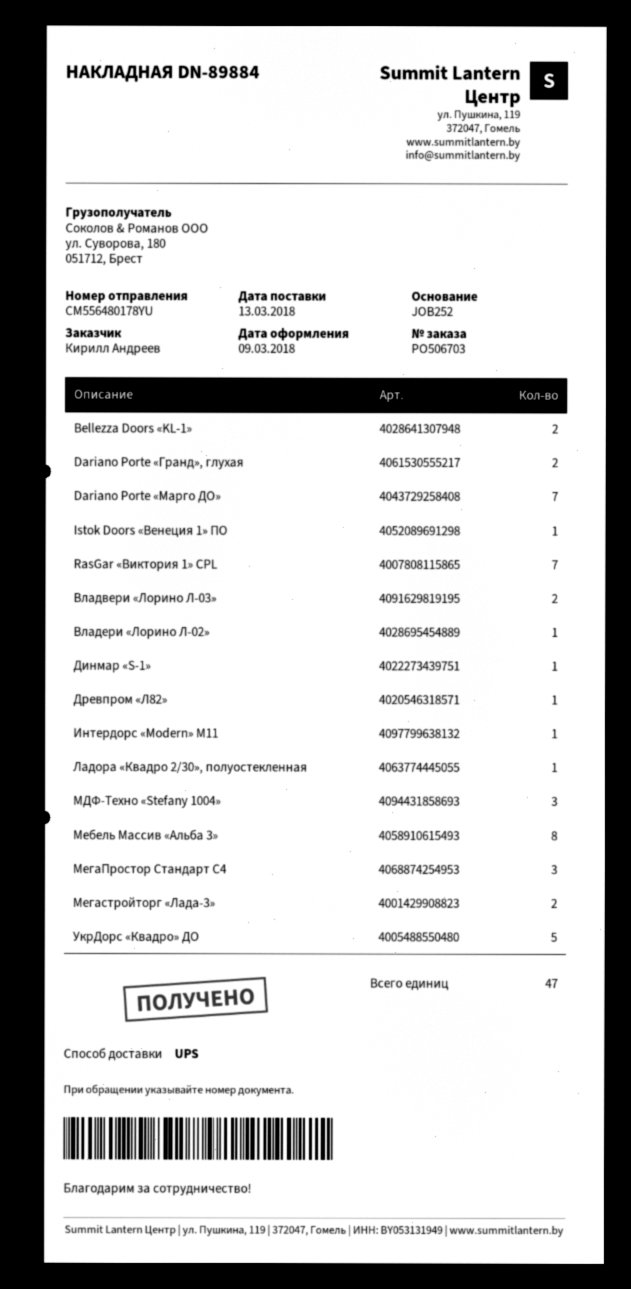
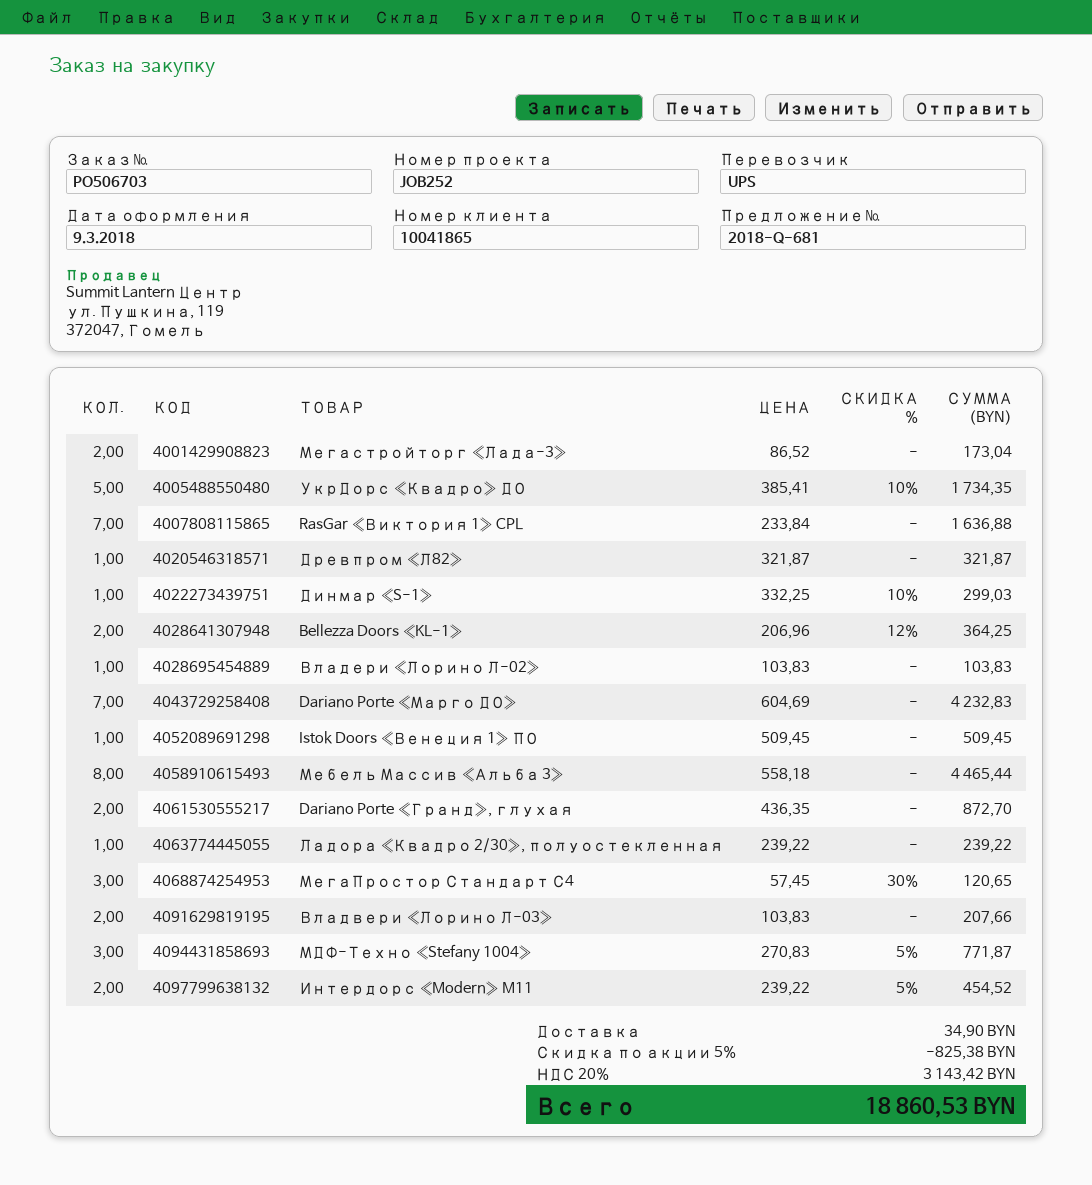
Интердорс «Modern» M11: 1 -> 2

